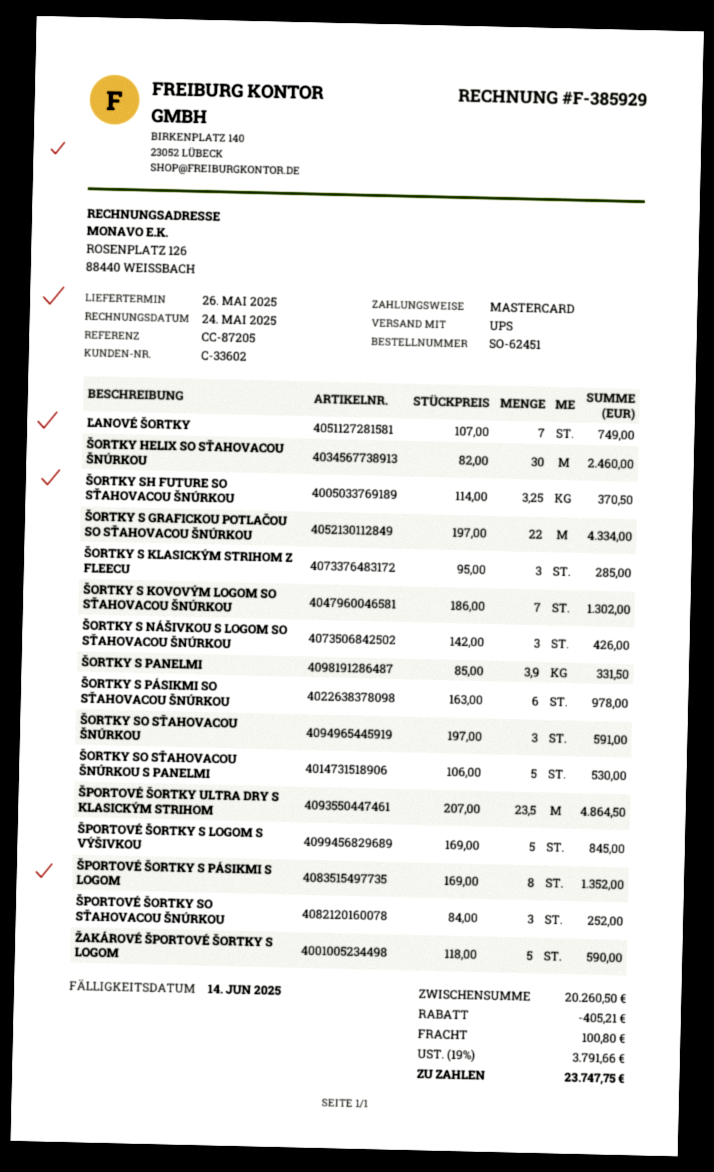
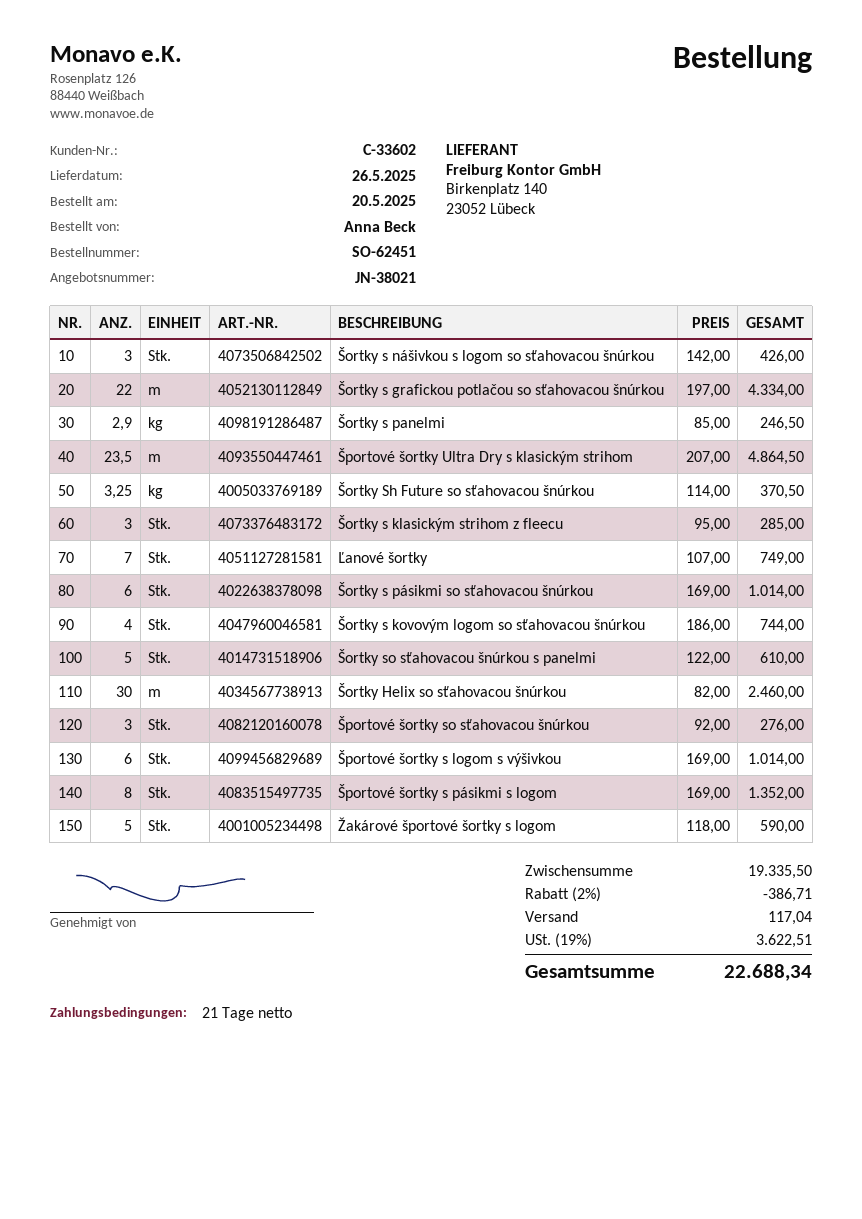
ŠORTKY S KOVOVÝM LOGOM SO SŤAHOVACOU ŠNÚRKOU: 7 x 186.00 = 1302.00 -> 4 x 186.00 = 744.00
ŠORTKY S PANELMI: 3.9 x 85.00 = 331.50 -> 2.9 x 85.00 = 246.50
ŠORTKY S PÁSIKMI SO SŤAHOVACOU ŠNÚRKOU: 6 x 163.00 = 978.00 -> 6 x 169.00 = 1014.00
ŠORTKY SO SŤAHOVACOU ŠNÚRKOU: 3 x 197.00 = 591.00 -> none
ŠORTKY SO SŤAHOVACOU ŠNÚRKOU S PANELMI: 5 x 106.00 = 530.00 -> 5 x 122.00 = 610.00
ŠPORTOVÉ ŠORTKY S LOGOM S VÝŠIVKOU: 5 x 169.00 = 845.00 -> 6 x 169.00 = 1014.00
ŠPORTOVÉ ŠORTKY SO SŤAHOVACOU ŠNÚRKOU: 3 x 84.00 = 252.00 -> 3 x 92.00 = 276.00
subtotal: 20260.50 -> 19335.50
discount: 405.21 -> 386.71
shipping: 100.80 -> 117.04
tax: 19% = 3791.66 -> 19% = 3622.51
total: 23747.75 -> 22688.34

